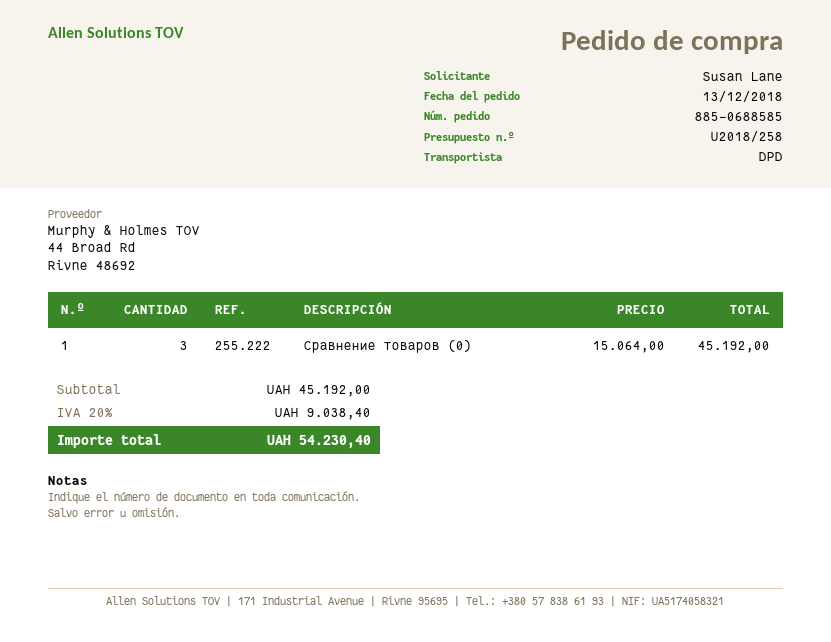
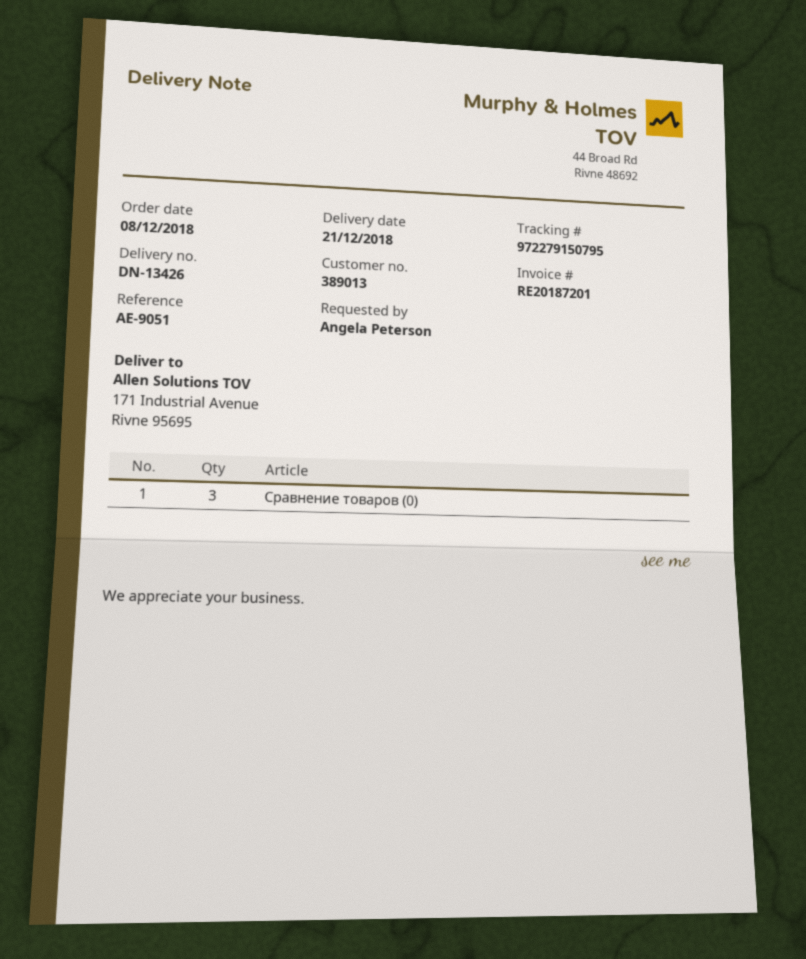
order date: 2018-12-13 -> 2018-12-08
ordered by: Susan Lane -> Angela Peterson

